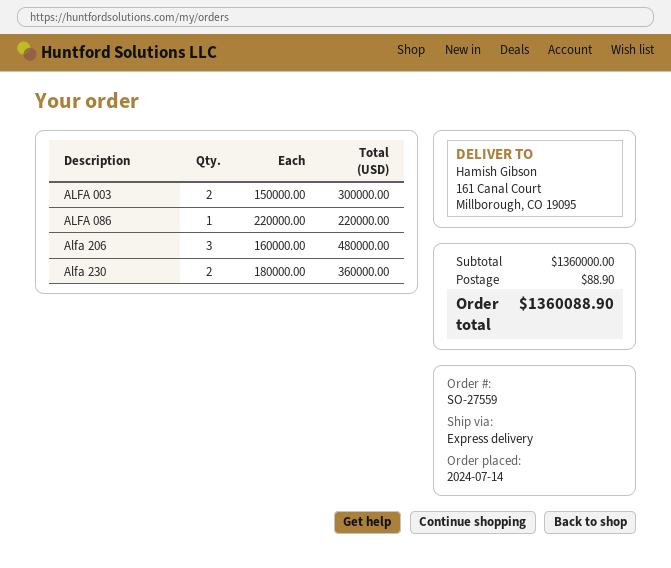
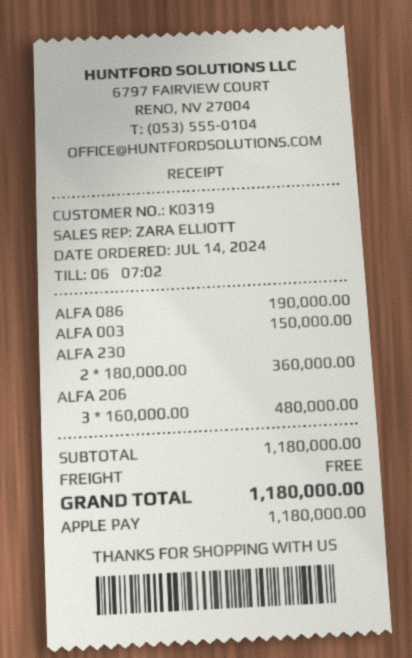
ALFA 003: 2 x 150000.00 = 300000.00 -> 1 x 150000.00 = 150000.00
ALFA 086: 1 x 220000.00 = 220000.00 -> 1 x 190000.00 = 190000.00
subtotal: 1360000.00 -> 1180000.00
shipping: 88.90 -> 0.00
total: 1360088.90 -> 1180000.00

